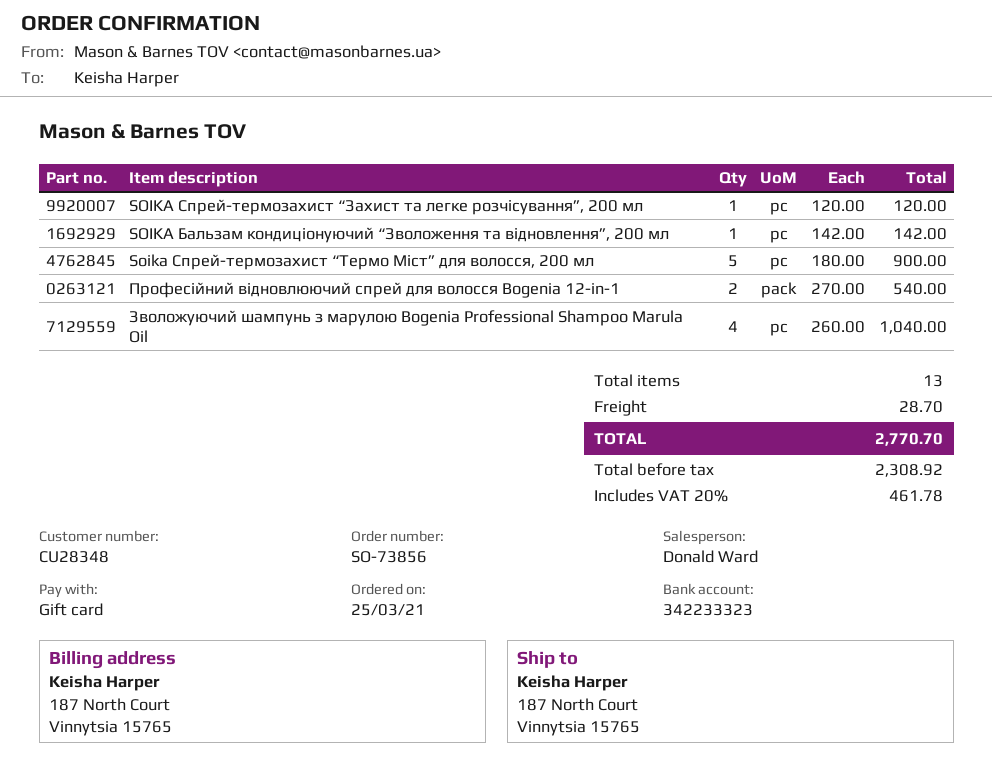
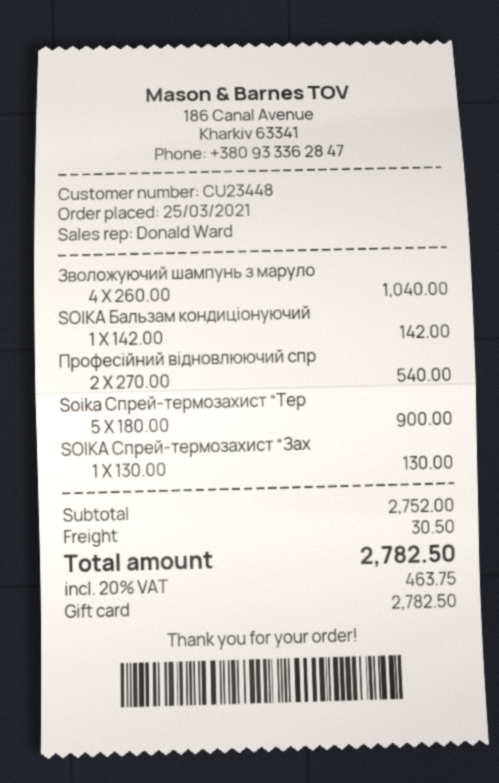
customer number: CU28348 -> CU23448
SOIKA Спрей-термозахист “Захист та легке розчісування”, 200 мл: 1 x 120.00 = 120.00 -> 1 x 130.00 = 130.00
shipping: 28.70 -> 30.50
tax: 20% = 461.78 -> 20% = 463.75
total: 2770.70 -> 2782.50

